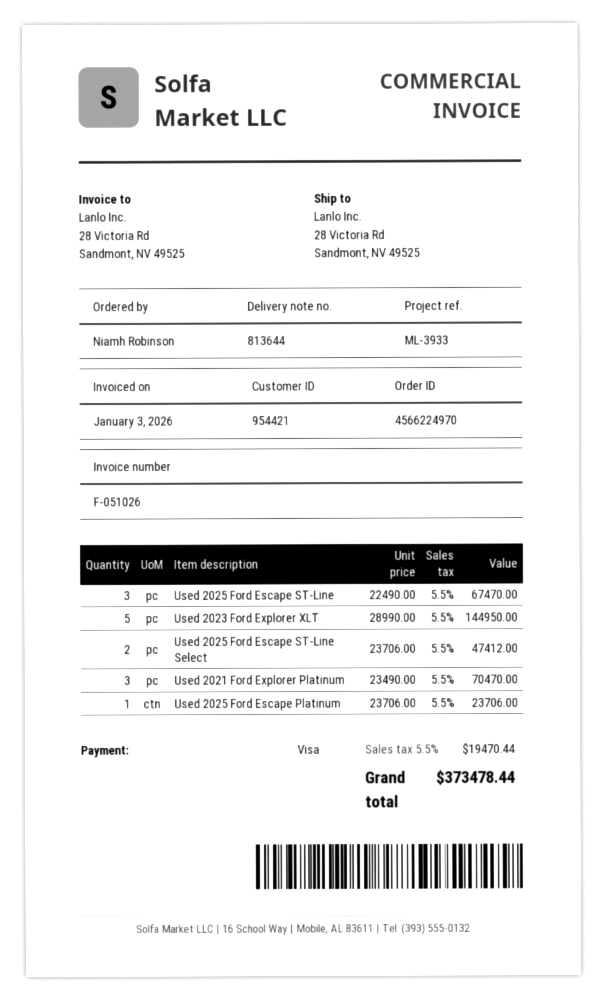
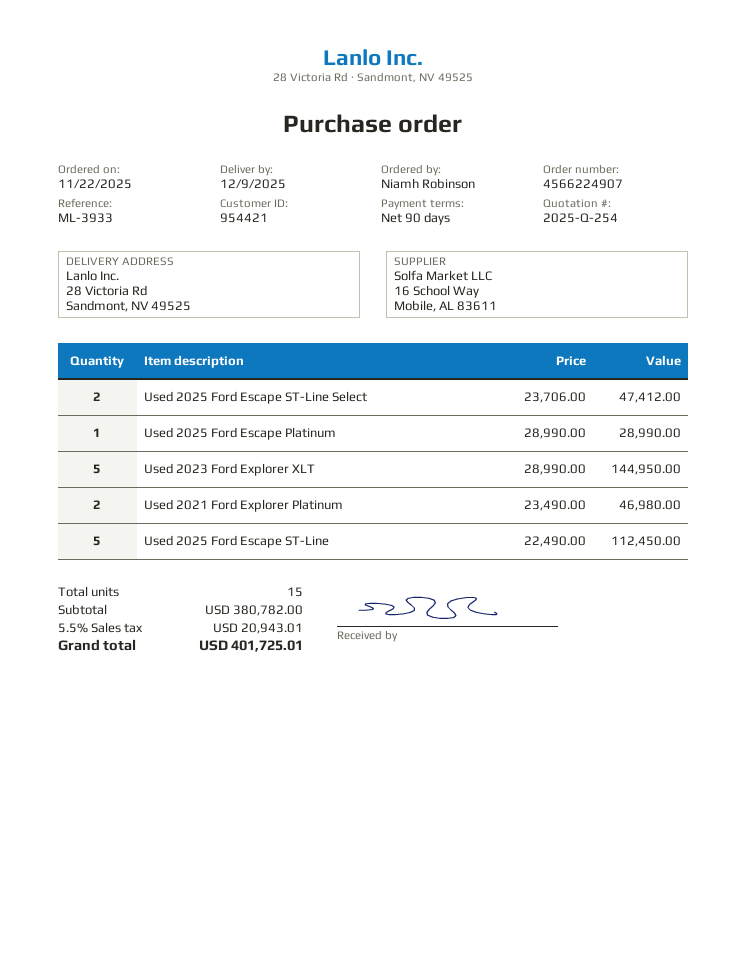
order number: 4566224970 -> 4566224907
Used 2025 Ford Escape ST-Line: 3 x 22490.00 = 67470.00 -> 5 x 22490.00 = 112450.00
Used 2021 Ford Explorer Platinum: 3 x 23490.00 = 70470.00 -> 2 x 23490.00 = 46980.00
Used 2025 Ford Escape Platinum: 1 x 23706.00 = 23706.00 -> 1 x 28990.00 = 28990.00
tax: 5.5% = 19470.44 -> 5.5% = 20943.01
total: 373478.44 -> 401725.01

